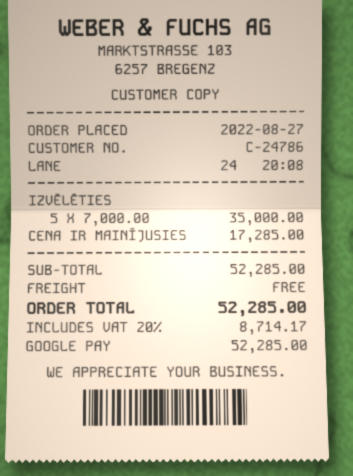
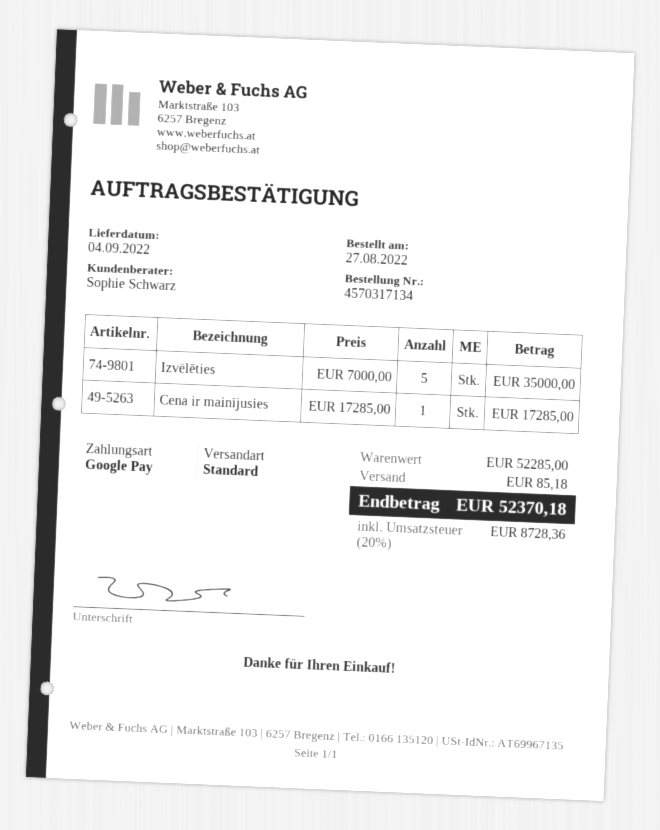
shipping: 0.00 -> 85.18
tax: 20% = 8714.17 -> 20% = 8728.36
total: 52285.00 -> 52370.18

